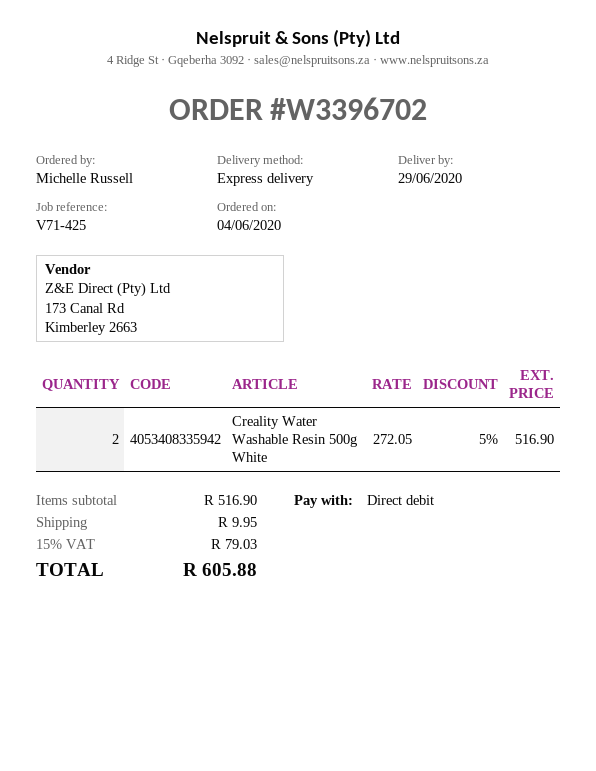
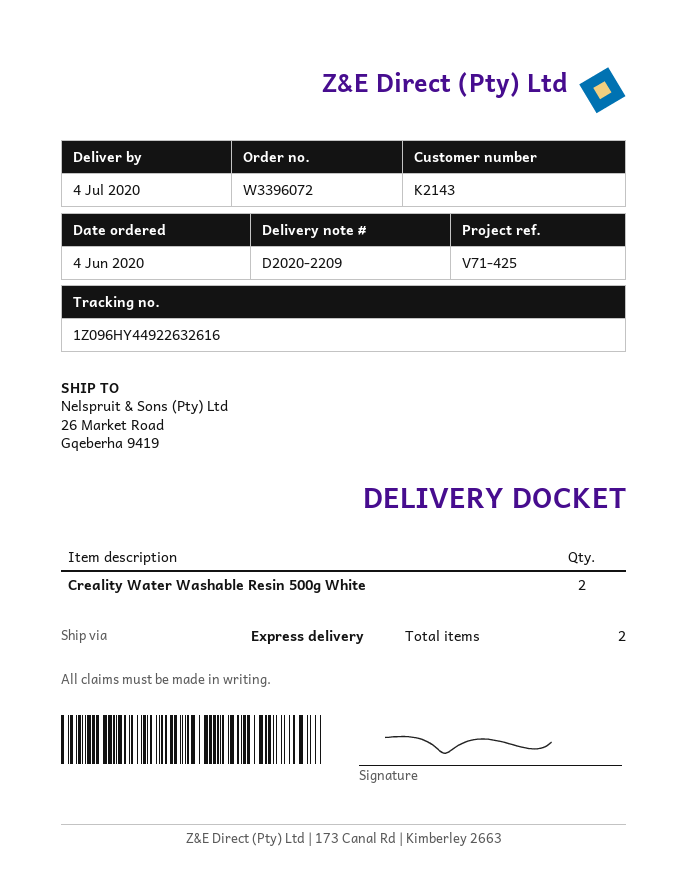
order number: W3396702 -> W3396072
delivery date: 2020-06-29 -> 2020-07-04

